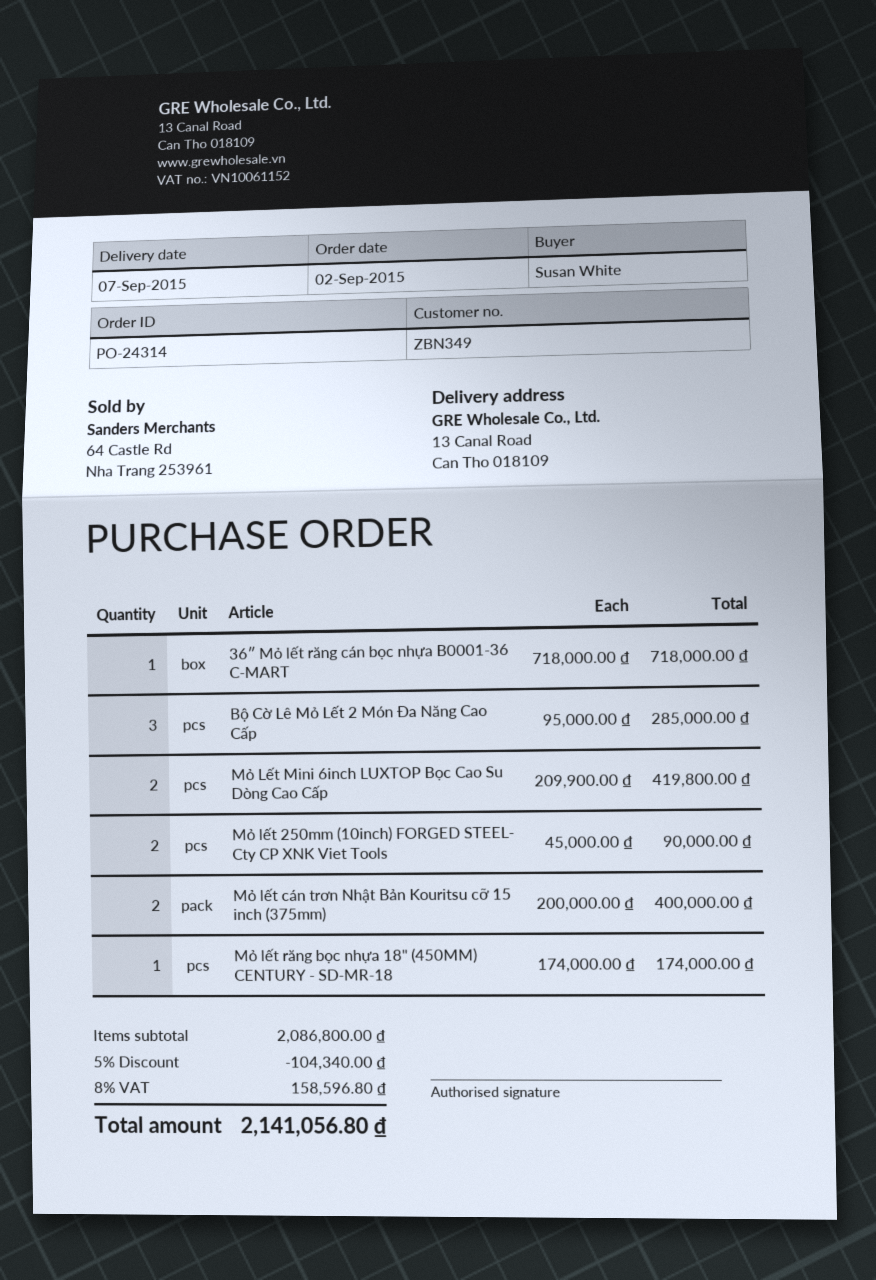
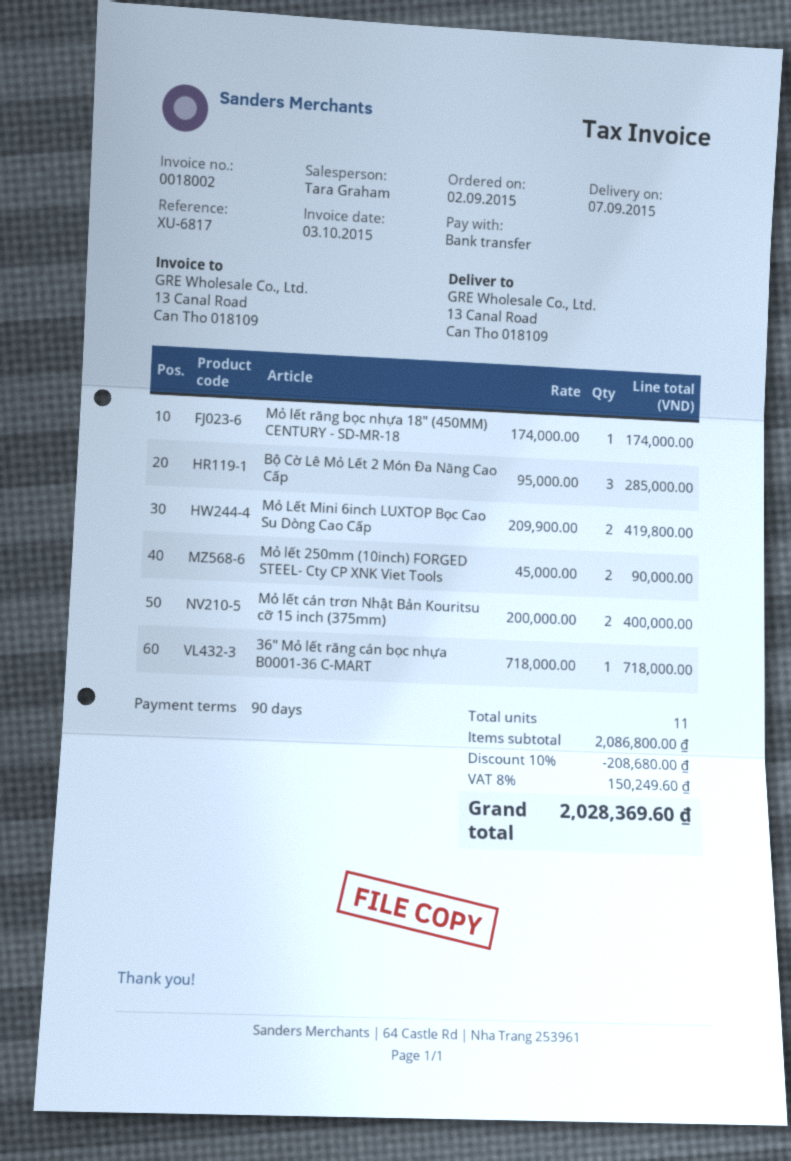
discount: 5% = 104340.00 -> 10% = 208680.00
tax: 8% = 158596.80 -> 8% = 150249.60
total: 2141056.80 -> 2028369.60

